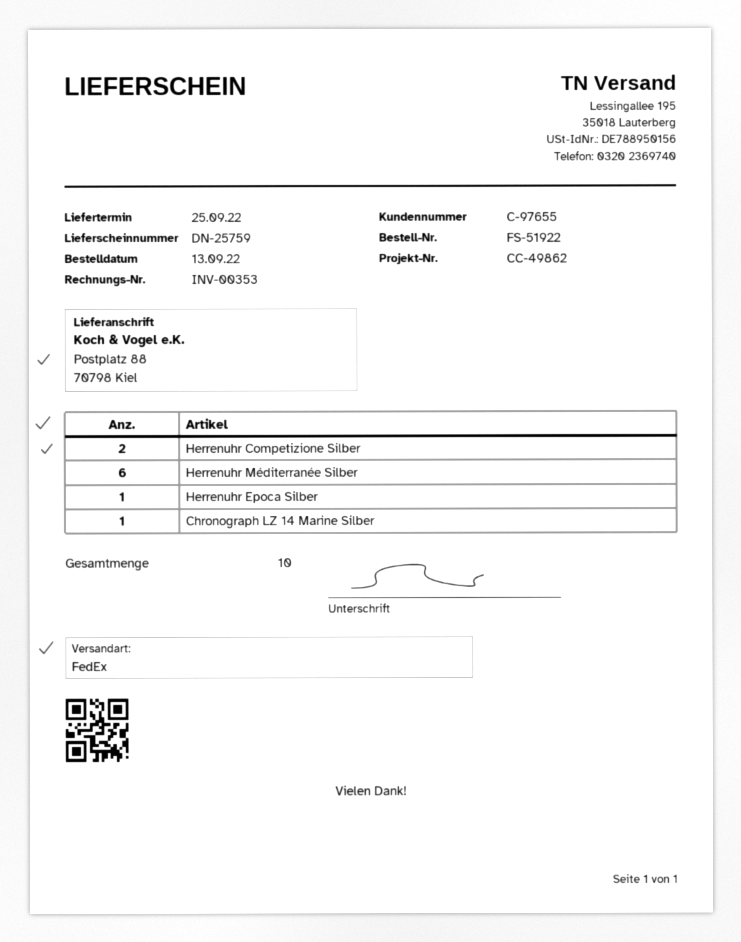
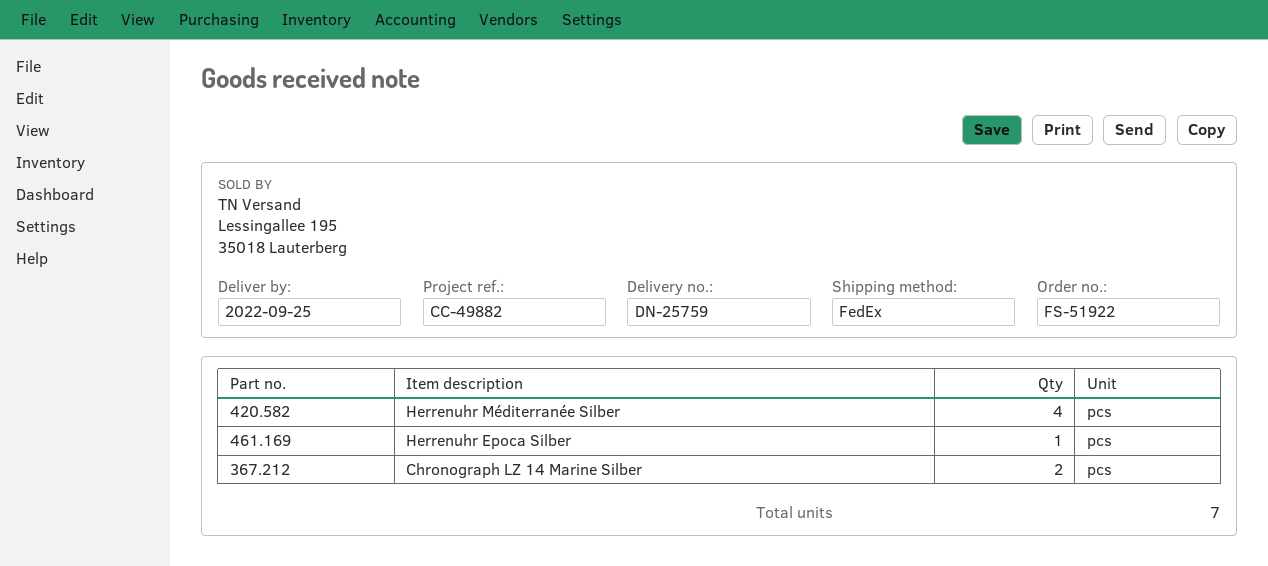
reference: CC-49862 -> CC-49882
Herrenuhr Competizione Silber: 2 -> none
Herrenuhr Méditerranée Silber: 6 -> 4
Chronograph LZ 14 Marine Silber: 1 -> 2
total quantity: 10 -> 7

